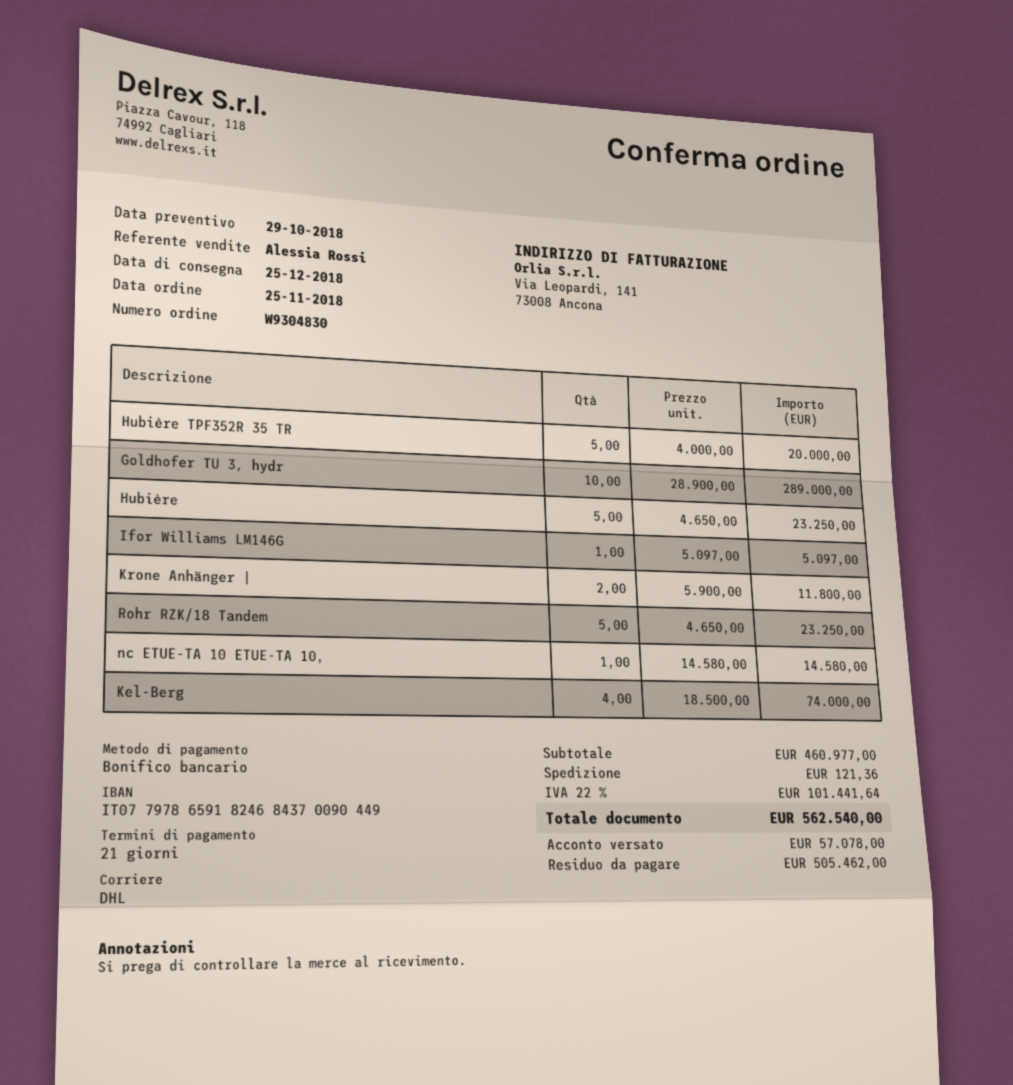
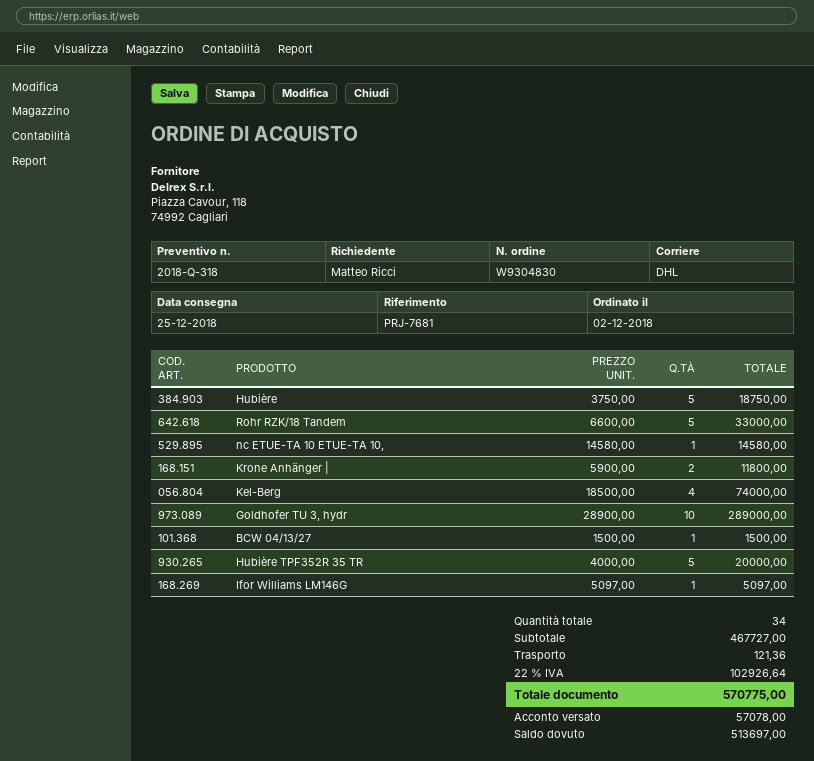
order date: 2018-11-25 -> 2018-12-02
Hubière: 5 x 4650.00 = 23250.00 -> 5 x 3750.00 = 18750.00
Rohr RZK/18 Tandem: 5 x 4650.00 = 23250.00 -> 5 x 6600.00 = 33000.00
BCW 04/13/27: none -> 1 x 1500.00 = 1500.00
subtotal: 460977.00 -> 467727.00
tax: 22% = 101441.64 -> 22% = 102926.64
total: 562540.00 -> 570775.00
balance: 505462.00 -> 513697.00

